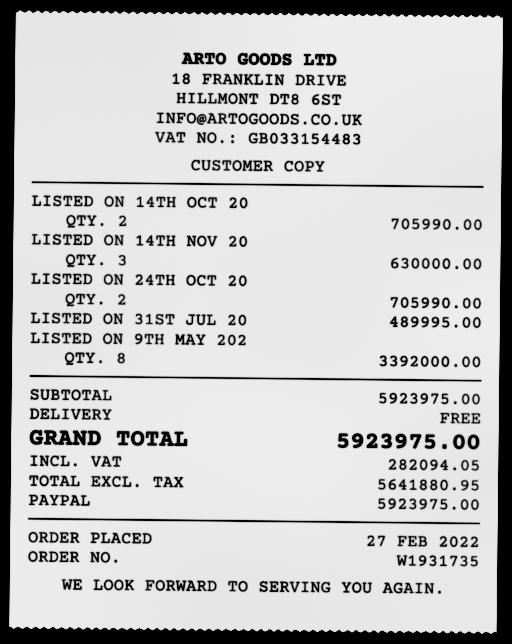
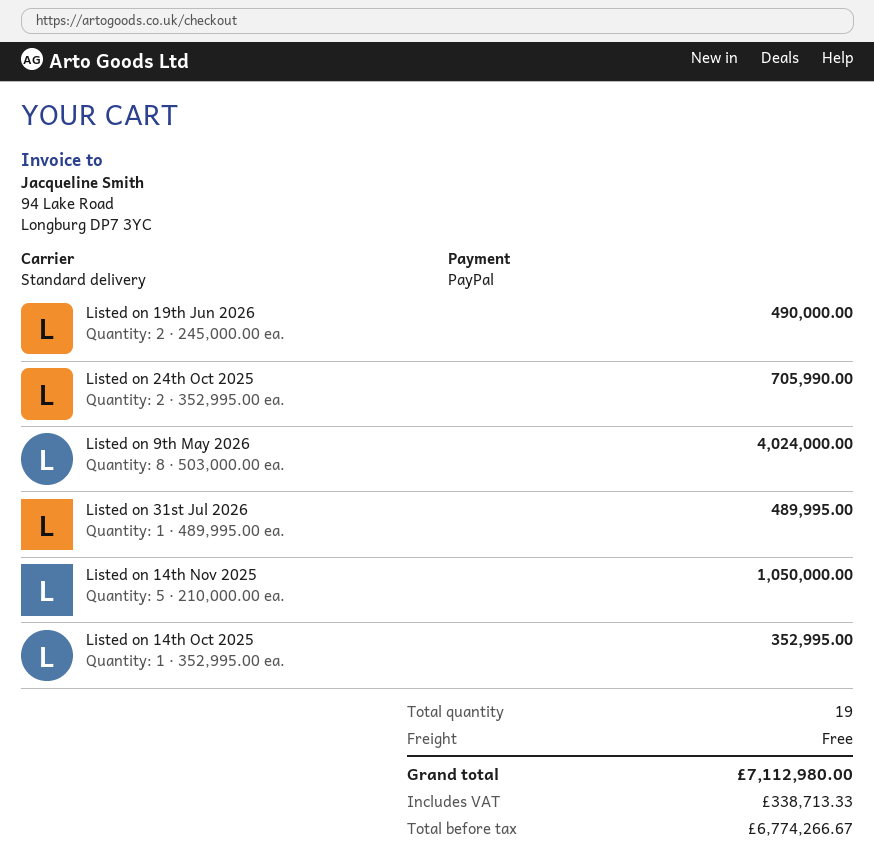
LISTED ON 14TH OCT 20: 2 for 705990.00 -> 1 for 352995.00
LISTED ON 14TH NOV 20: 3 for 630000.00 -> 5 for 1050000.00
LISTED ON 9TH MAY 202: 8 for 3392000.00 -> 8 for 4024000.00
Listed on 19th Jun 2026: none -> 2 for 490000.00
net: 5641880.95 -> 6774266.67
tax: 282094.05 -> 338713.33
total: 5923975.00 -> 7112980.00

